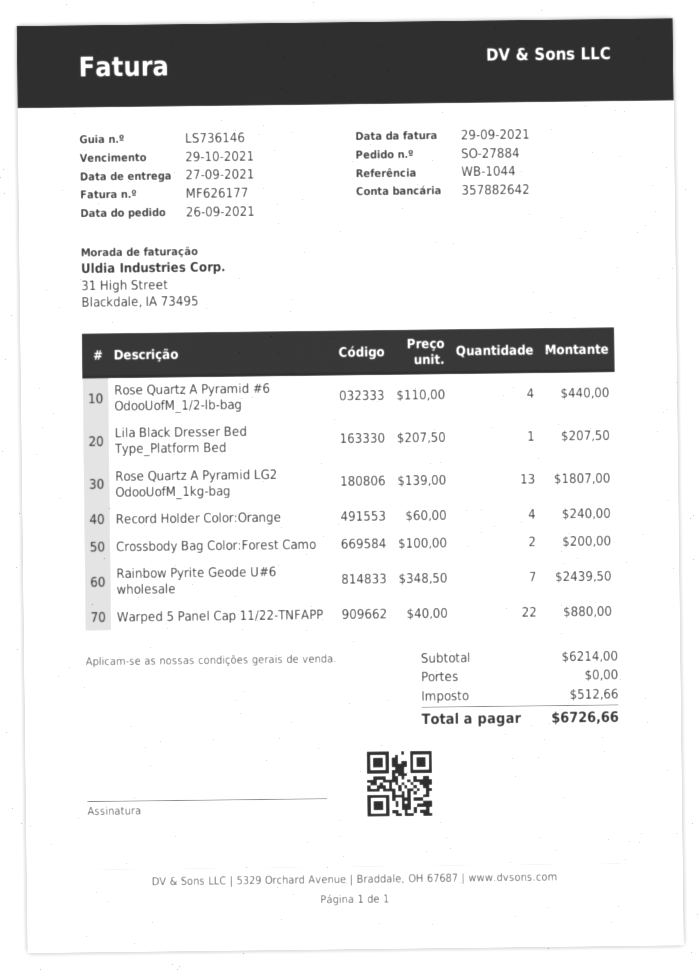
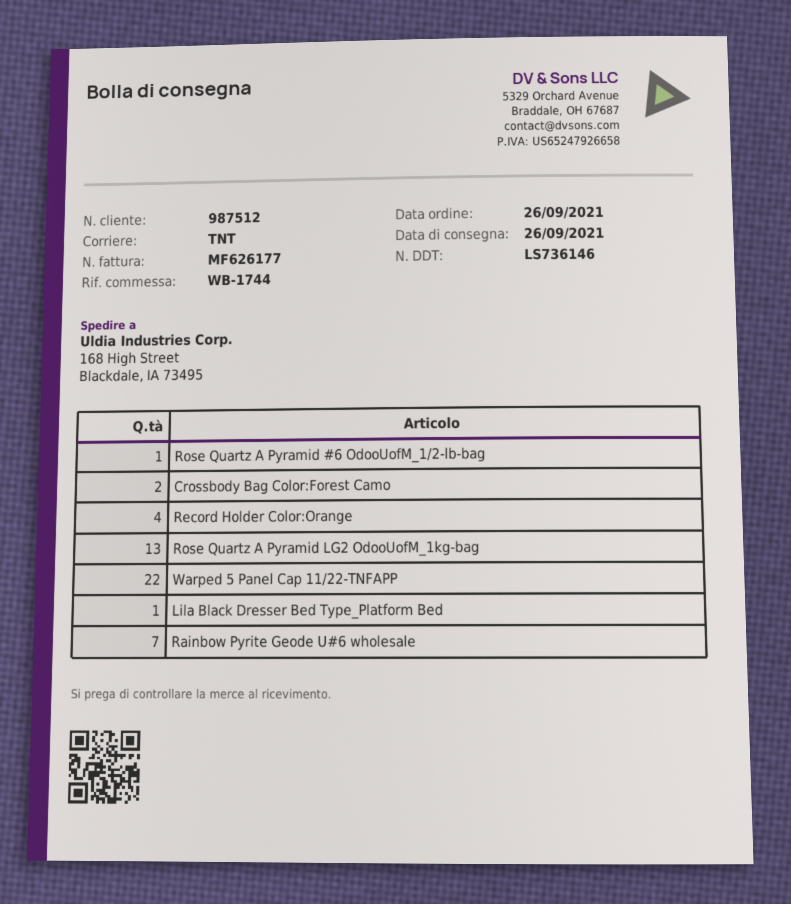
delivery date: 2021-09-27 -> 2021-09-26
reference: WB-1044 -> WB-1744
Rose Quartz A Pyramid #6 OdooUofM_1/2-lb-bag: 4 -> 1

